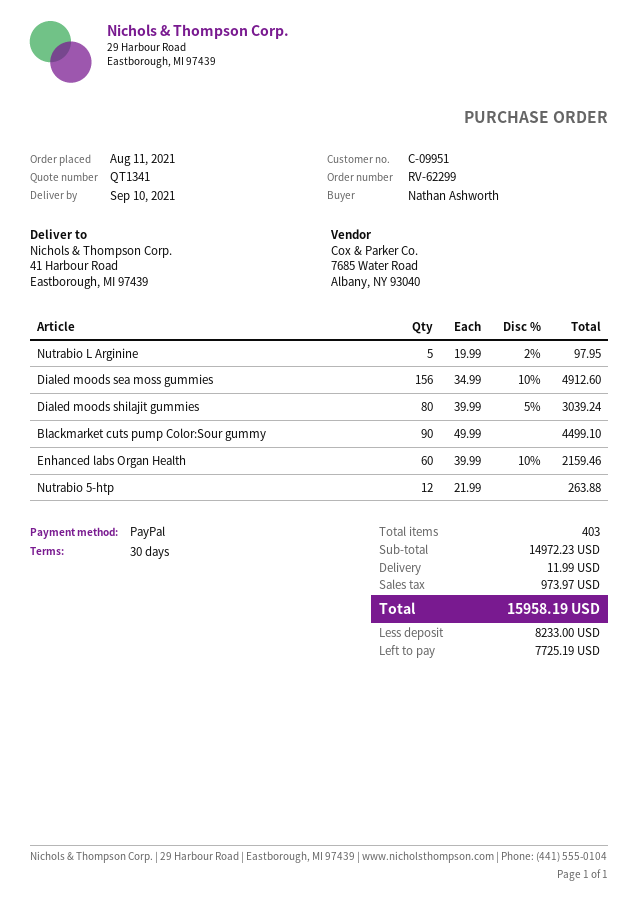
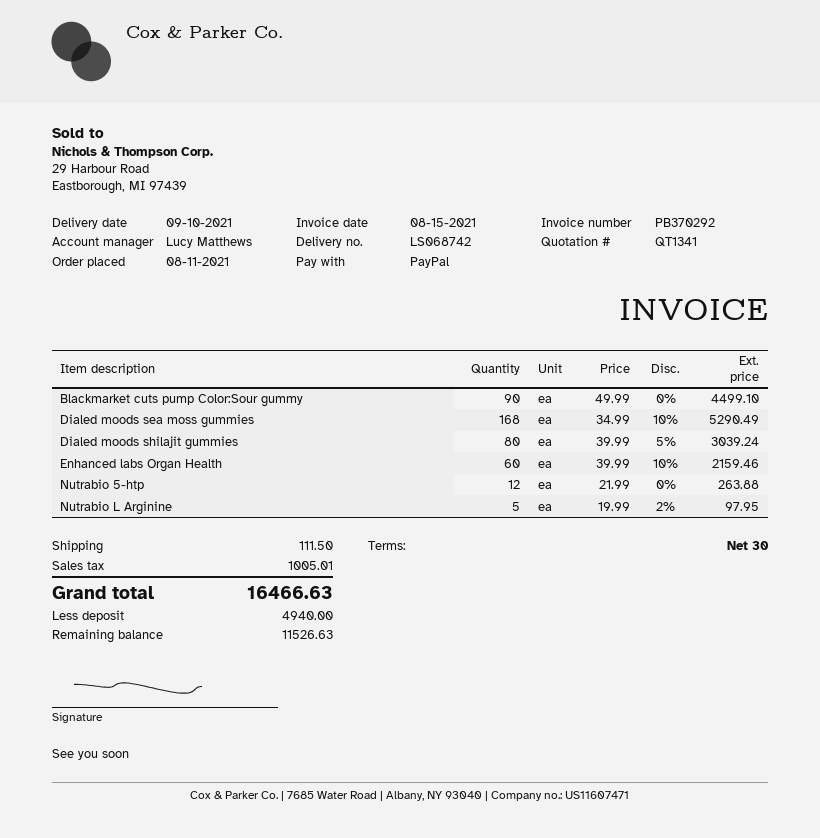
Dialed moods sea moss gummies: 156 x 34.99 - 10% = 4912.60 -> 168 x 34.99 - 10% = 5290.49
shipping: 11.99 -> 111.50
tax: 973.97 -> 1005.01
total: 15958.19 -> 16466.63
deposit: 8233.00 -> 4940.00
balance: 7725.19 -> 11526.63

